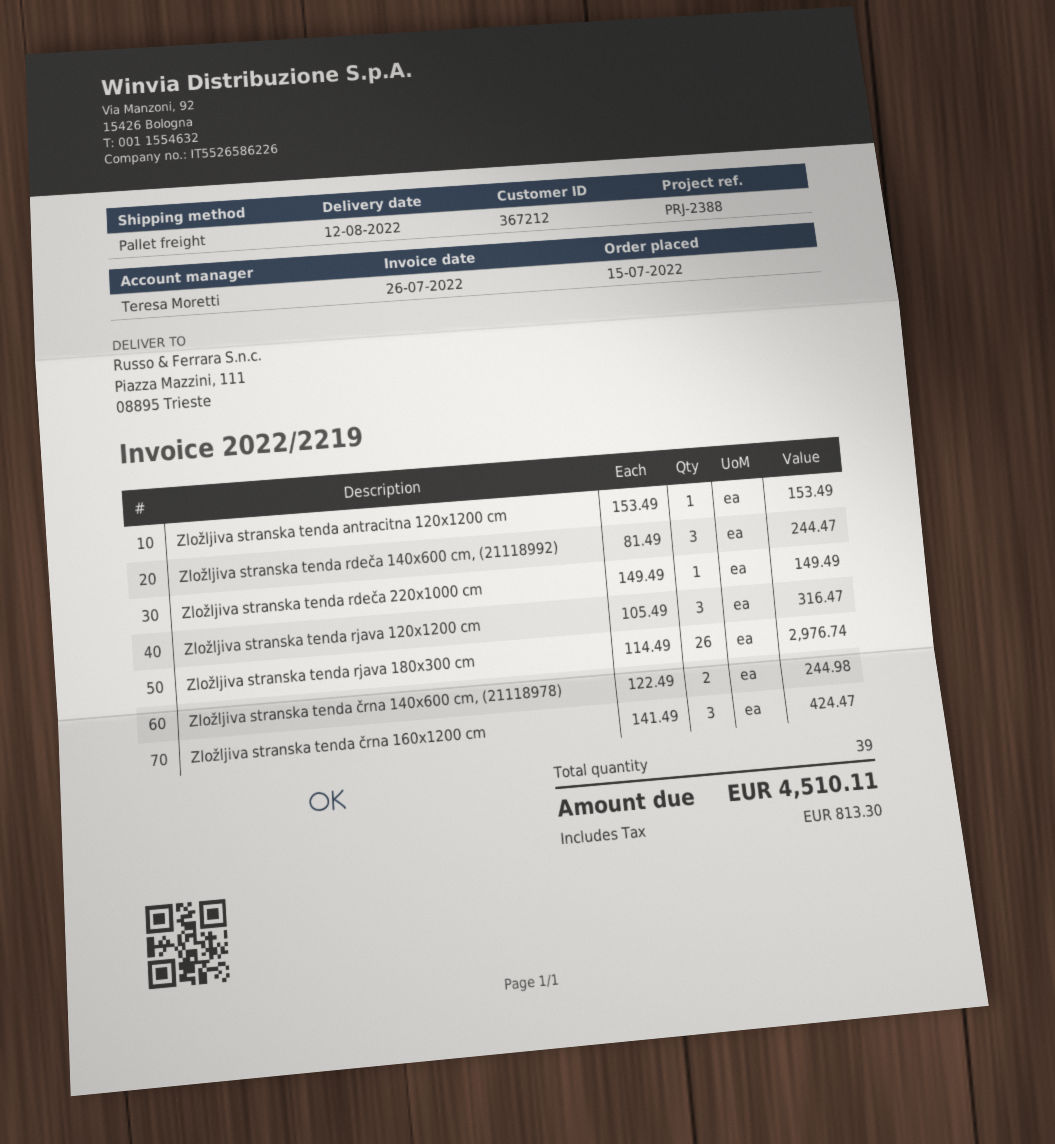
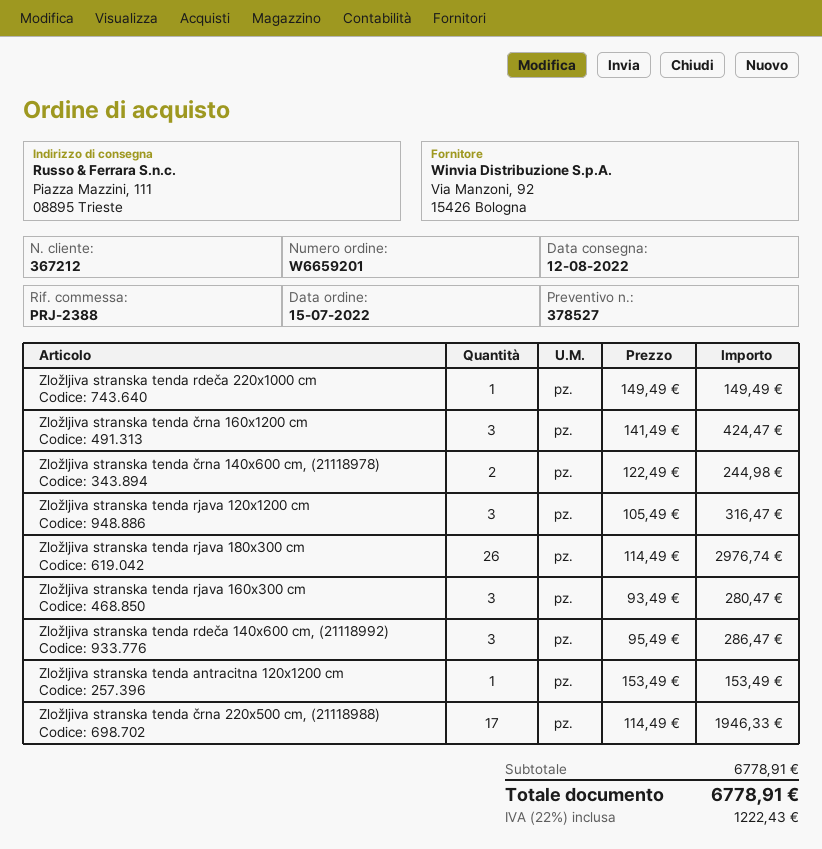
Zložljiva stranska tenda rdeča 140x600 cm, (21118992): 3 x 81.49 = 244.47 -> 3 x 95.49 = 286.47
Zložljiva stranska tenda rjava 160x300 cm: none -> 3 x 93.49 = 280.47
Zložljiva stranska tenda črna 220x500 cm, (21118988): none -> 17 x 114.49 = 1946.33
tax: 813.30 -> 1222.43
total: 4510.11 -> 6778.91

